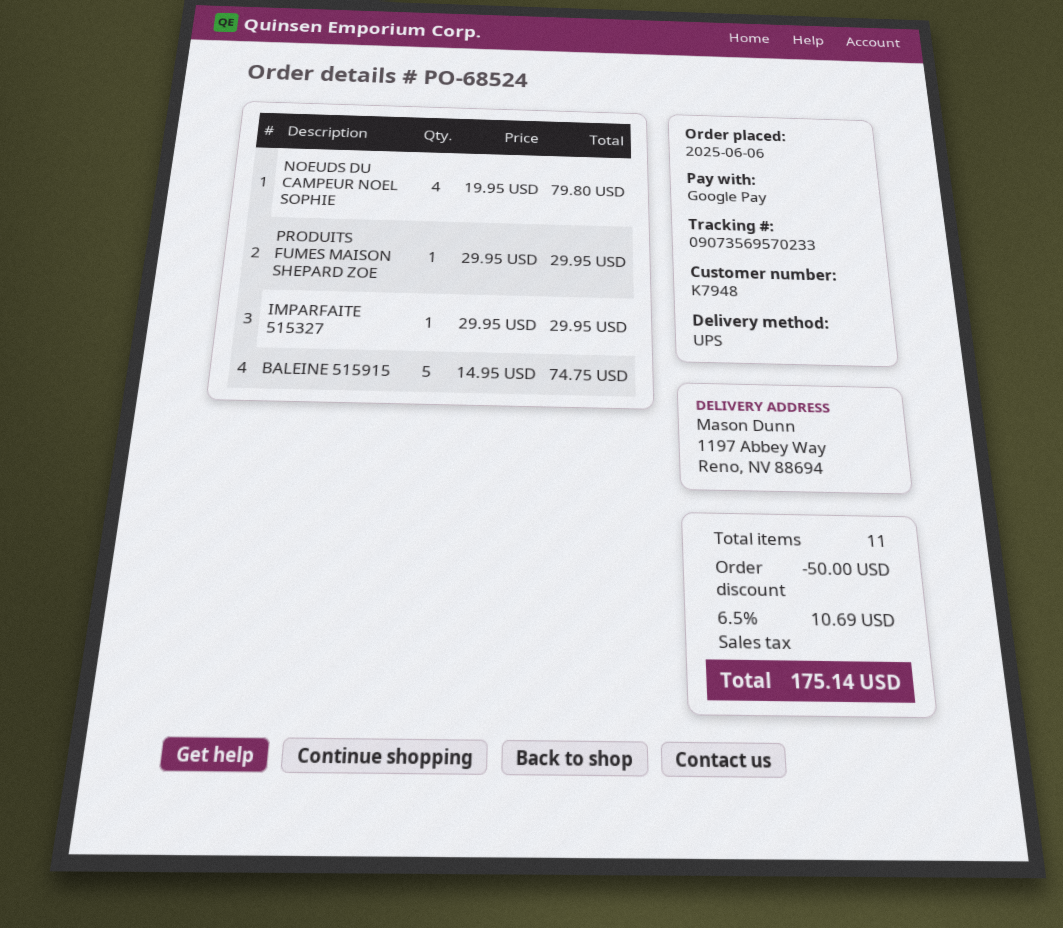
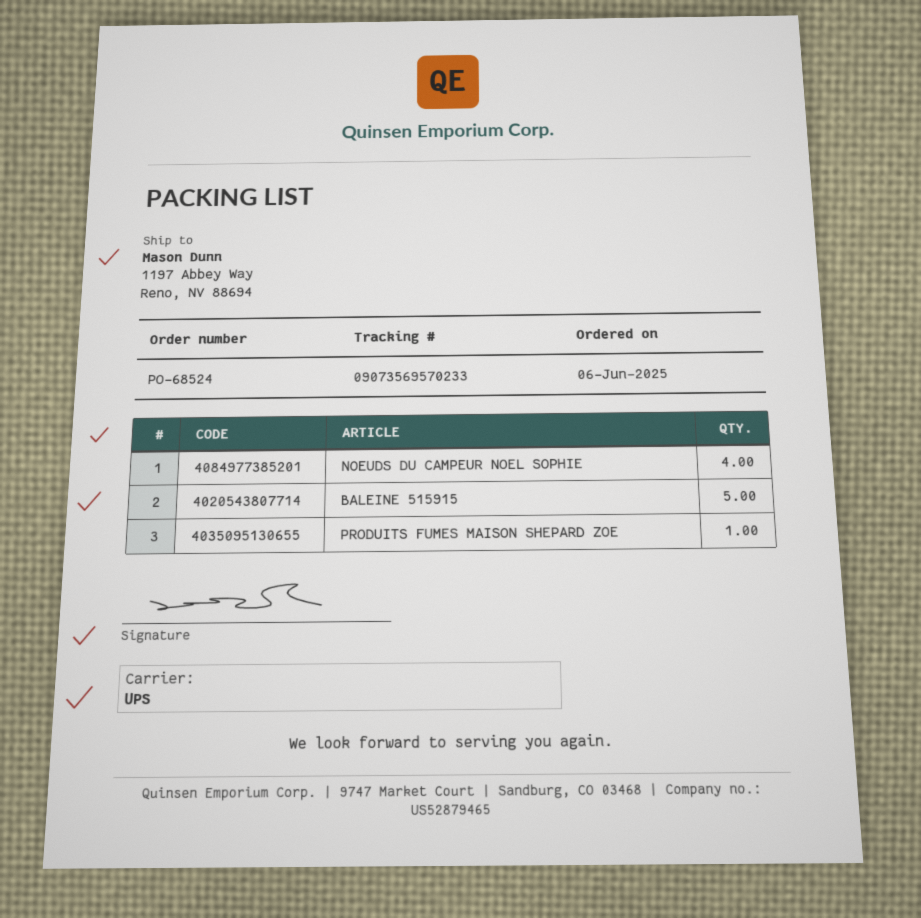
IMPARFAITE 515327: 1 -> none

